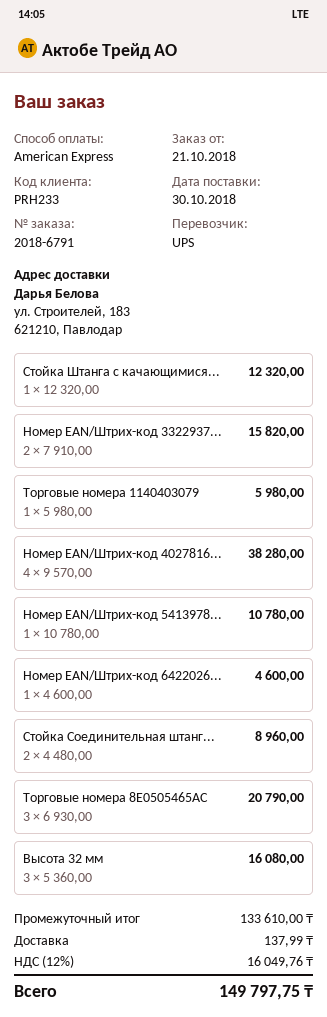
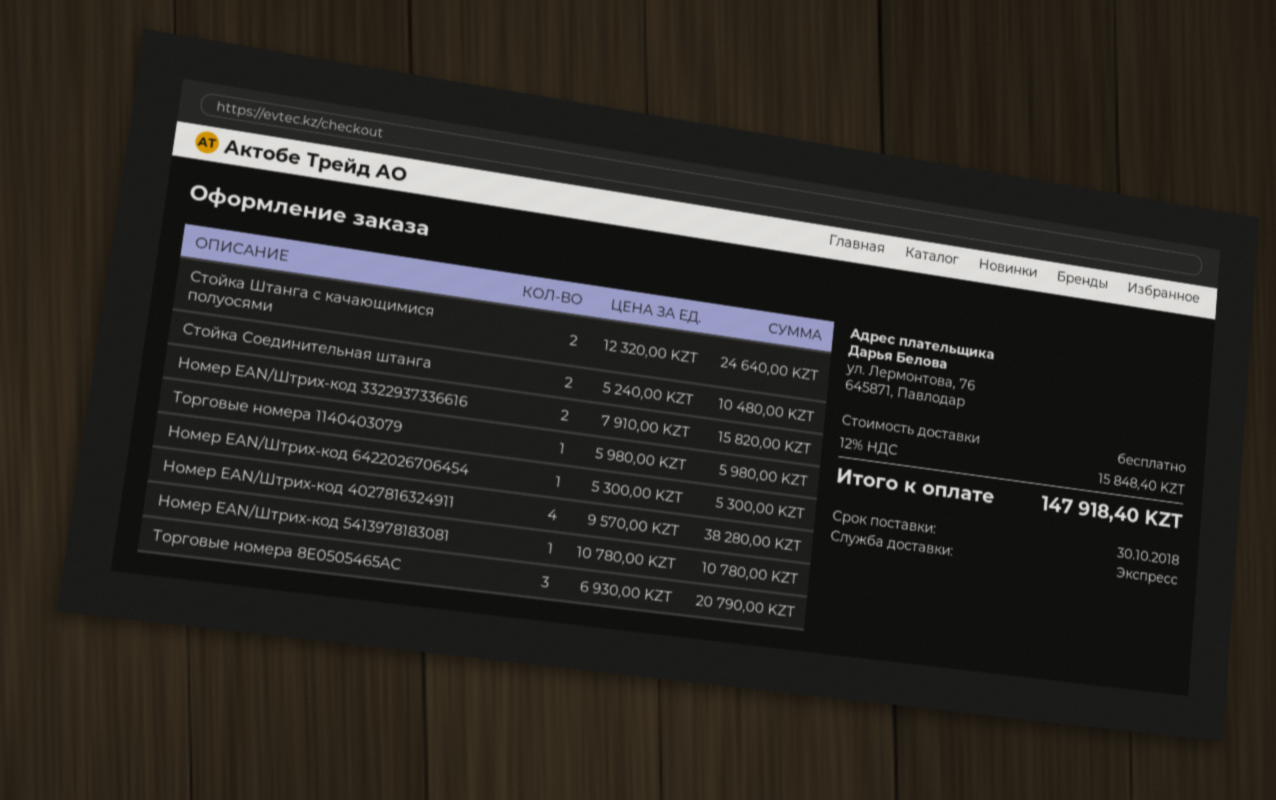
shipping method: UPS -> express
Стойка Штанга с качающимися...: 1 x 12320.00 = 12320.00 -> 2 x 12320.00 = 24640.00
Номер EAN/Штрих-код 6422026...: 1 x 4600.00 = 4600.00 -> 1 x 5300.00 = 5300.00
Стойка Соединительная штанг...: 2 x 4480.00 = 8960.00 -> 2 x 5240.00 = 10480.00
Высота 32 мм: 3 x 5360.00 = 16080.00 -> none
shipping: 137.99 -> 0.00
tax: 12% = 16049.76 -> 12% = 15848.40
total: 149797.75 -> 147918.40

